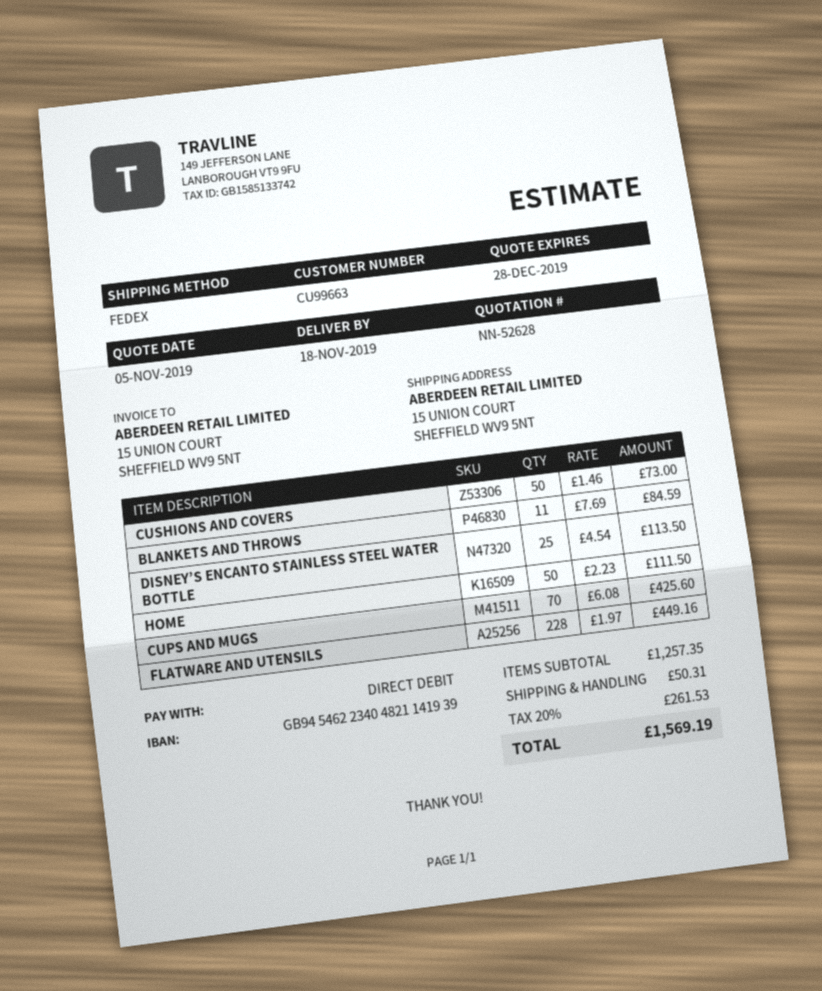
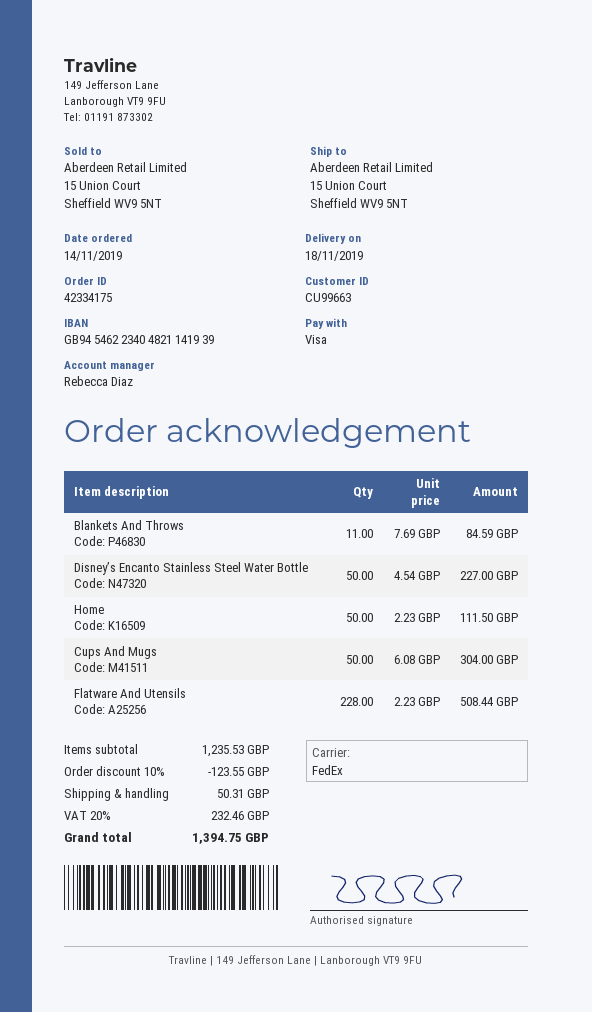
payment method: direct debit -> Visa
CUSHIONS AND COVERS: 50 x 1.46 = 73.00 -> none
DISNEY’S ENCANTO STAINLESS STEEL WATER BOTTLE: 25 x 4.54 = 113.50 -> 50 x 4.54 = 227.00
CUPS AND MUGS: 70 x 6.08 = 425.60 -> 50 x 6.08 = 304.00
FLATWARE AND UTENSILS: 228 x 1.97 = 449.16 -> 228 x 2.23 = 508.44
subtotal: 1257.35 -> 1235.53
discount: none -> 10% = 123.55
tax: 20% = 261.53 -> 20% = 232.46
total: 1569.19 -> 1394.75

